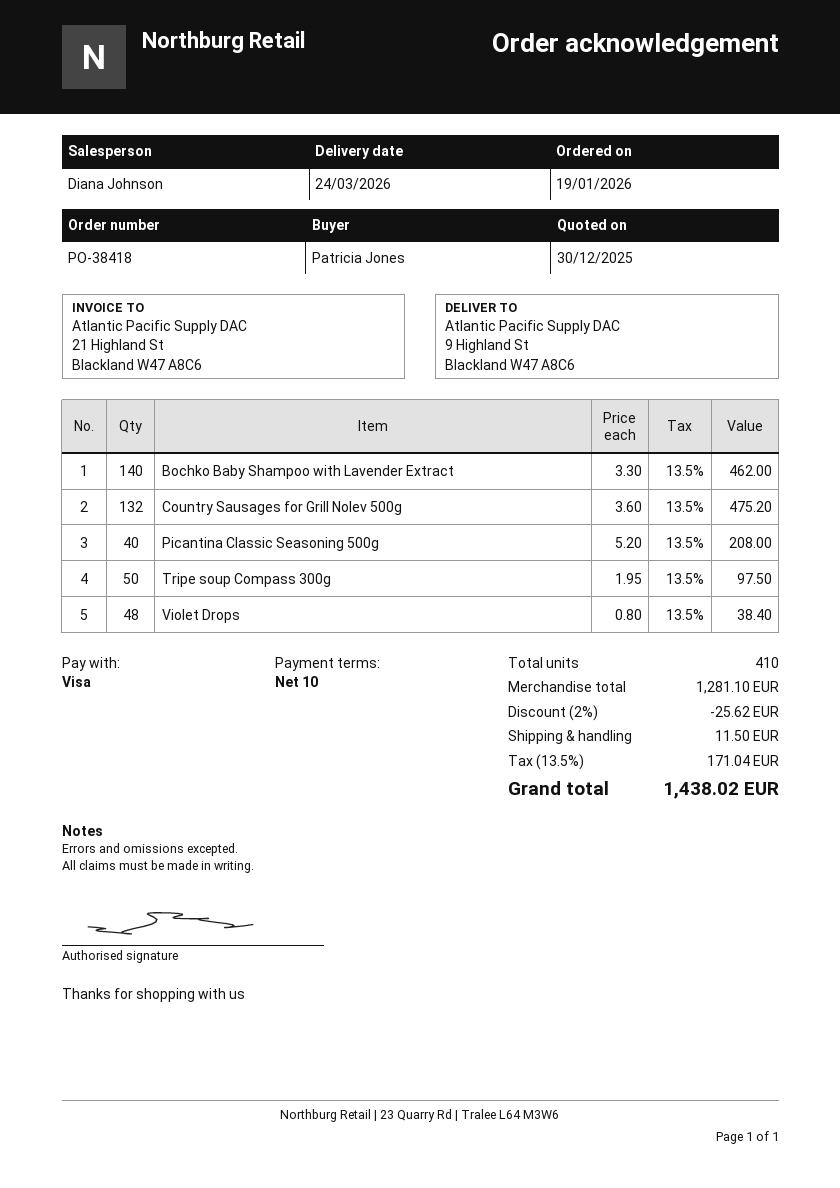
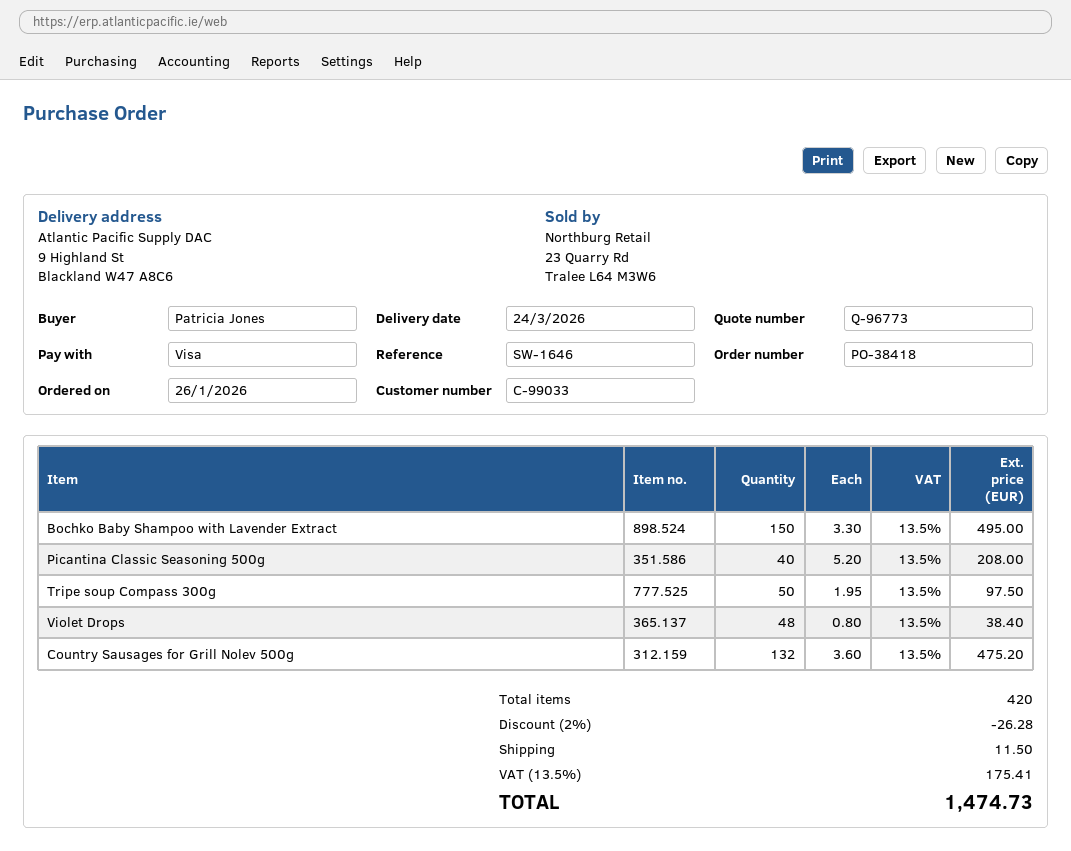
order date: 2026-01-19 -> 2026-01-26
Bochko Вaby Shampoo with Lavender Extract: 140 x 3.30 = 462.00 -> 150 x 3.30 = 495.00
total quantity: 410 -> 420
discount: 2% = 25.62 -> 2% = 26.28
tax: 13.5% = 171.04 -> 13.5% = 175.41
total: 1438.02 -> 1474.73

